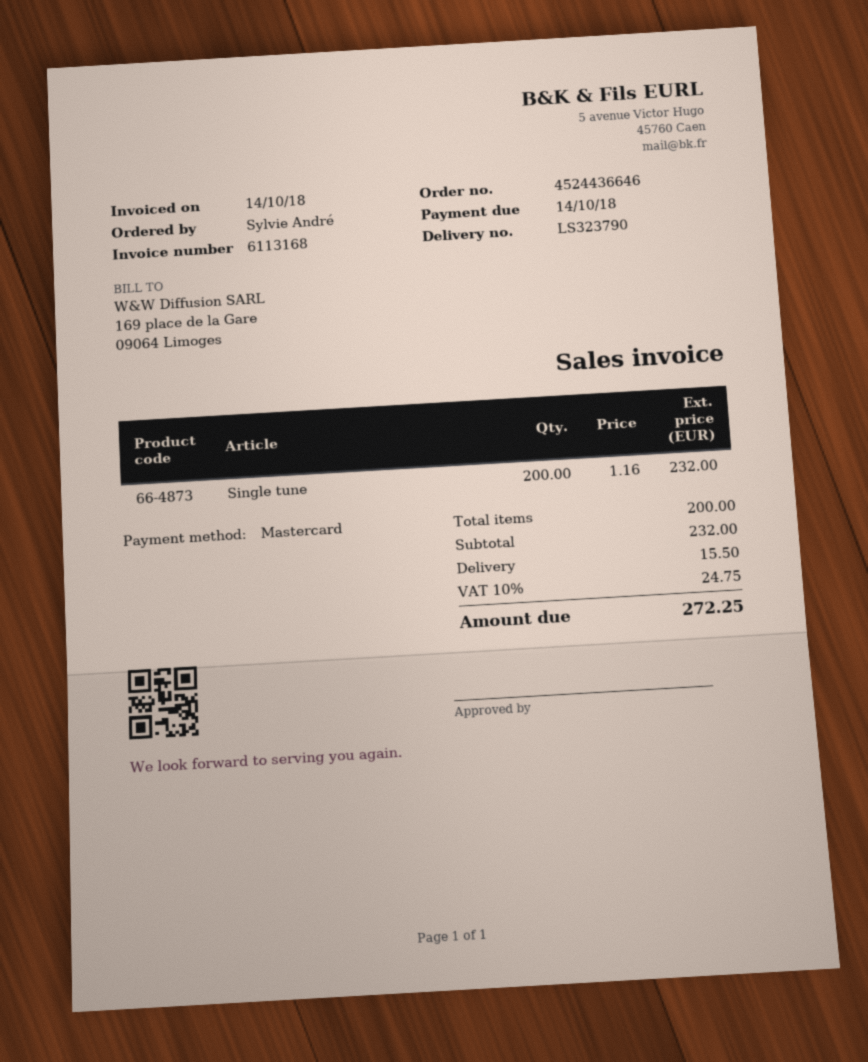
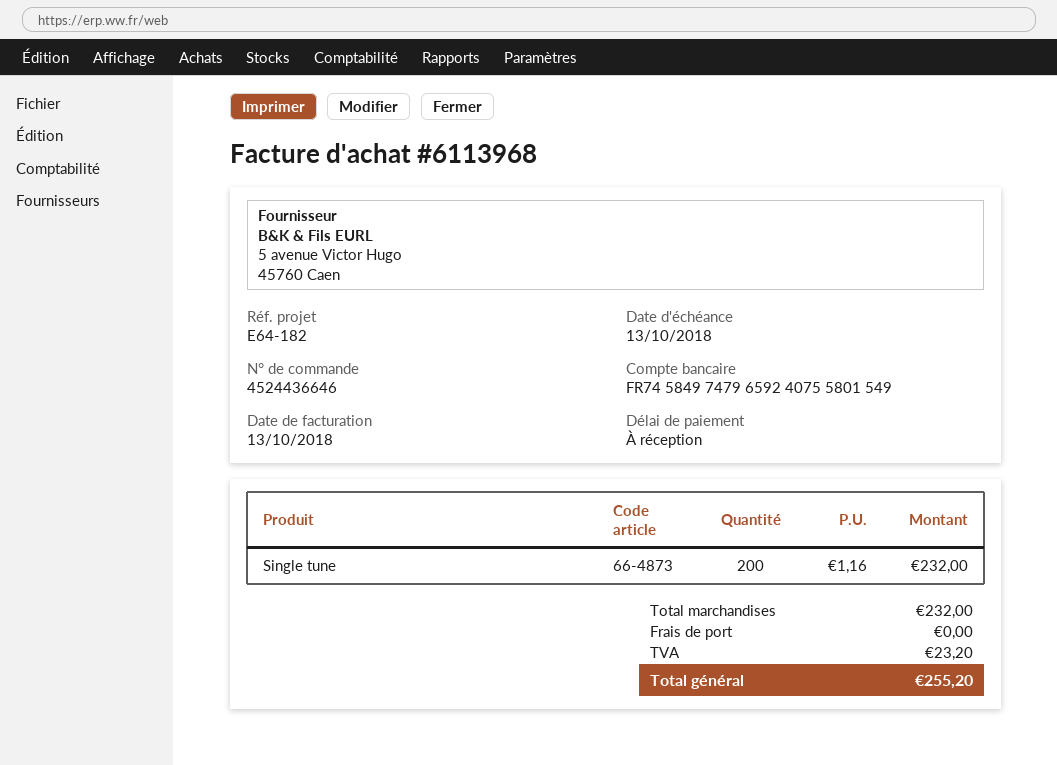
invoice number: 6113168 -> 6113968
invoice date: 2018-10-14 -> 2018-10-13
due date: 2018-10-14 -> 2018-10-13
shipping: 15.50 -> 0.00
tax: 24.75 -> 23.20
total: 272.25 -> 255.20

